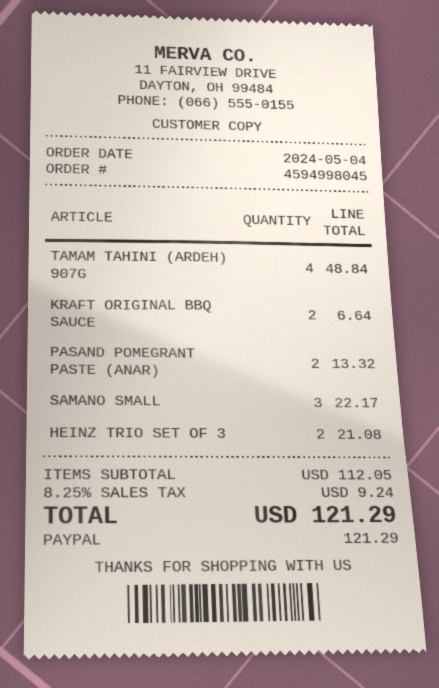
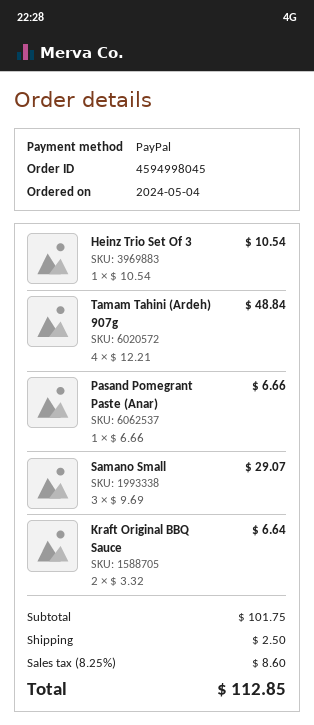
PASAND POMEGRANT PASTE (ANAR): 2 for 13.32 -> 1 for 6.66
SAMANO SMALL: 3 for 22.17 -> 3 for 29.07
HEINZ TRIO SET OF 3: 2 for 21.08 -> 1 for 10.54
subtotal: 112.05 -> 101.75
shipping: none -> 2.50
tax: 8.25% = 9.24 -> 8.25% = 8.60
total: 121.29 -> 112.85

